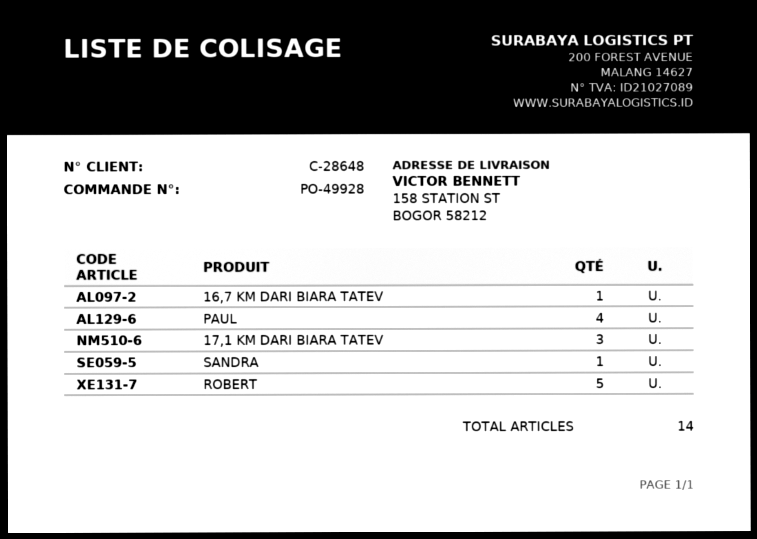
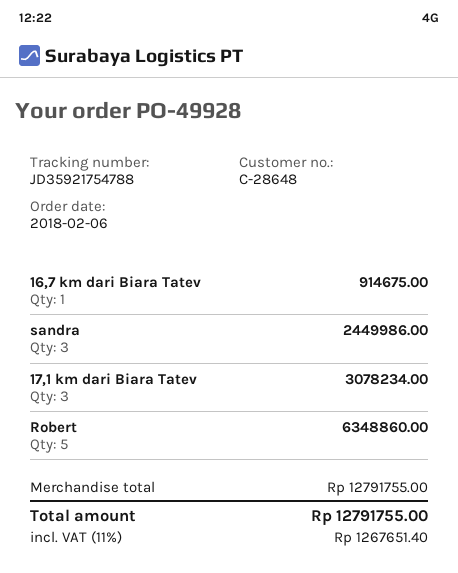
PAUL: 4 -> none
SANDRA: 1 -> 3

